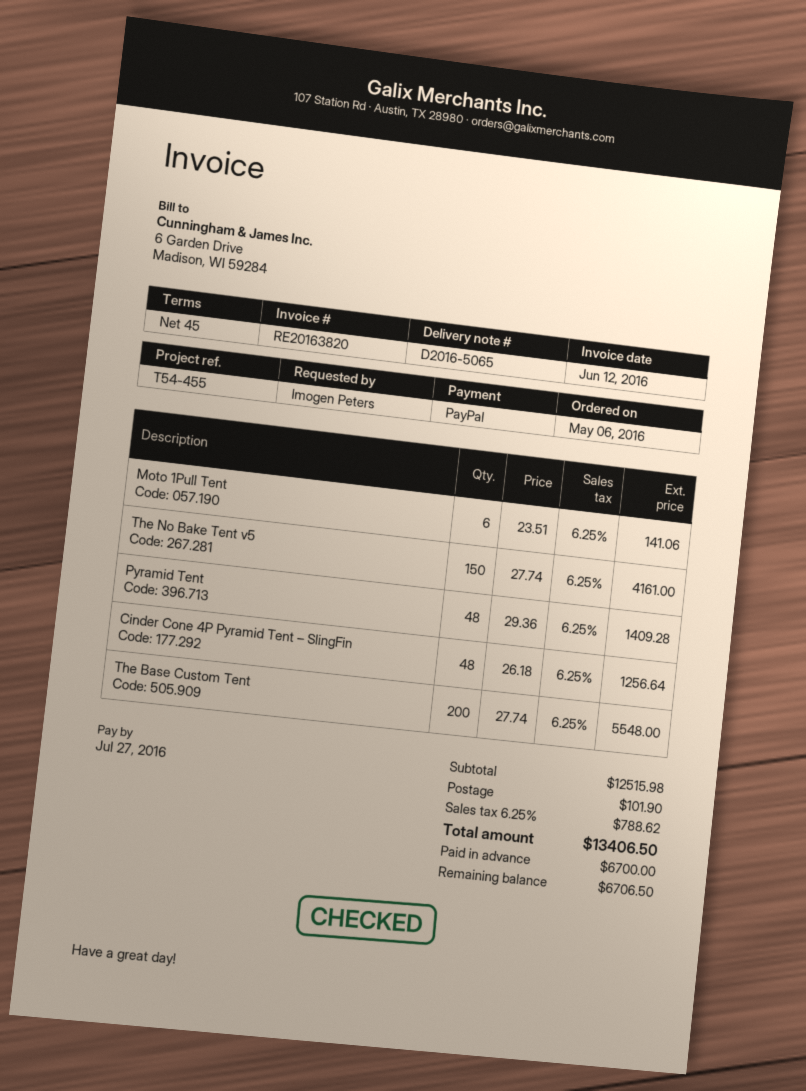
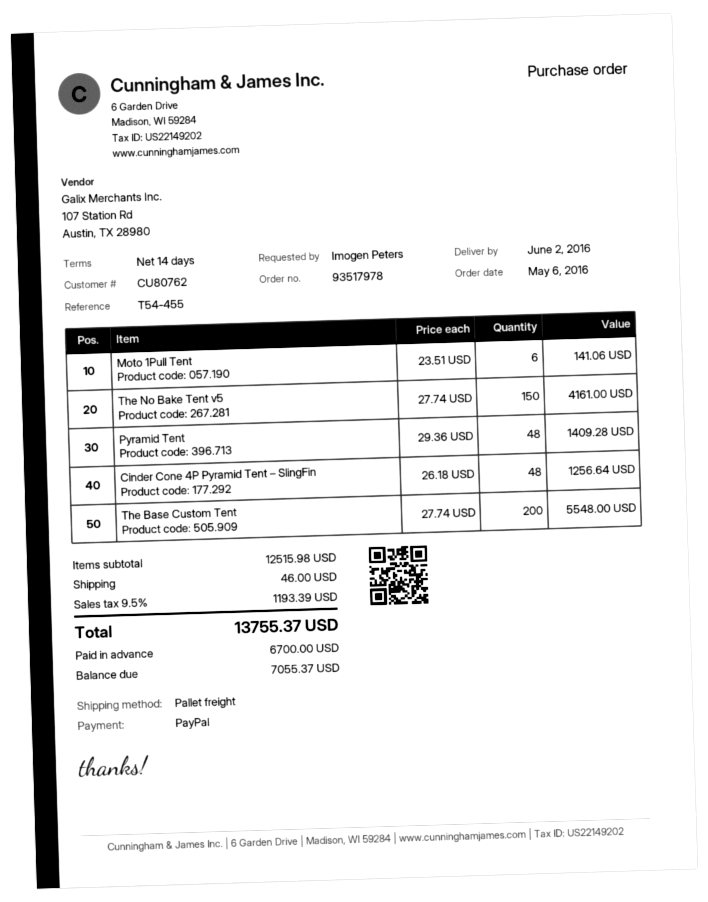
payment terms: 45 days -> 14 days
shipping: 101.90 -> 46.00
tax: 6.25% = 788.62 -> 9.5% = 1193.39
total: 13406.50 -> 13755.37
balance: 6706.50 -> 7055.37

